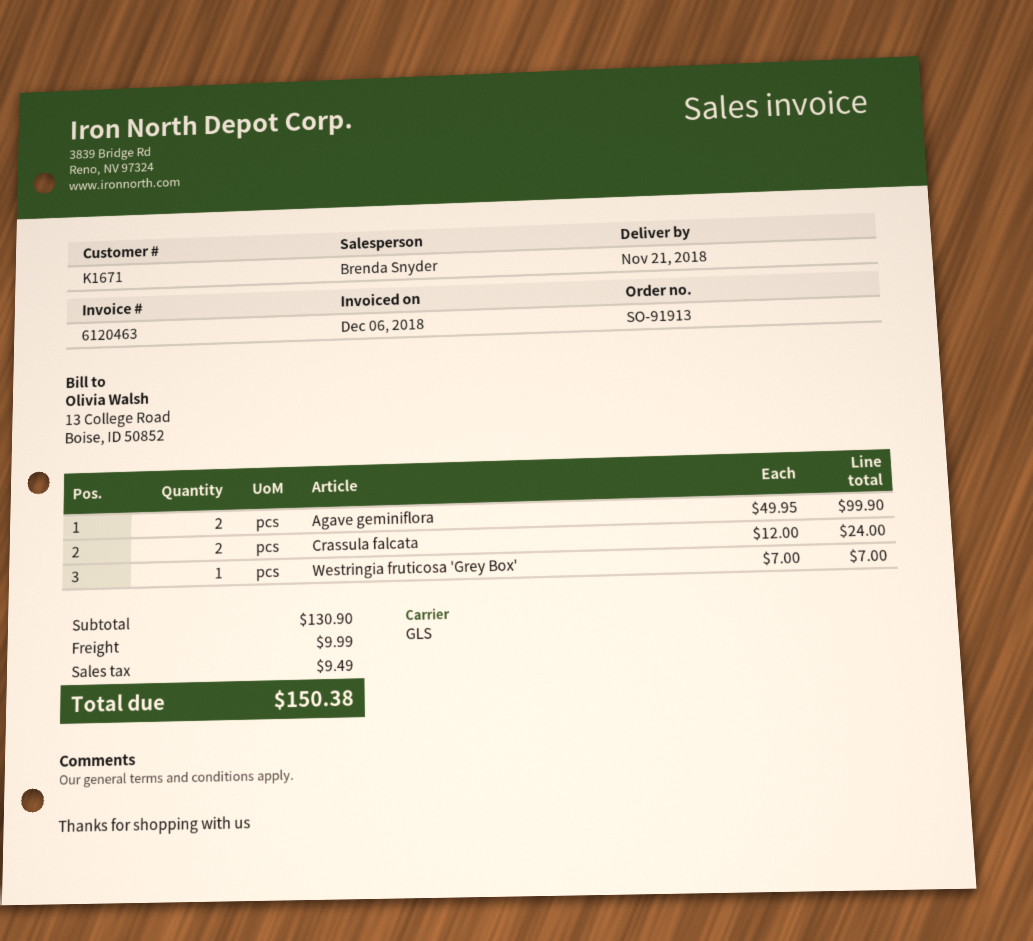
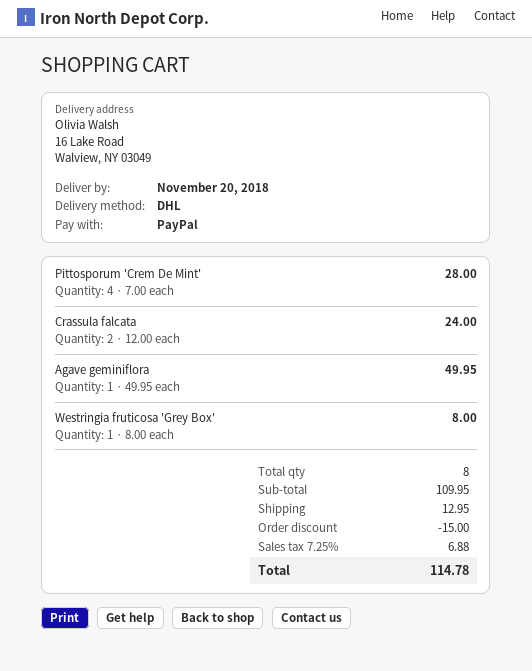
delivery date: 2018-11-21 -> 2018-11-20
shipping method: GLS -> DHL
Agave geminiflora: 2 x 49.95 = 99.90 -> 1 x 49.95 = 49.95
Westringia fruticosa 'Grey Box': 1 x 7.00 = 7.00 -> 1 x 8.00 = 8.00
Pittosporum 'Crem De Mint': none -> 4 x 7.00 = 28.00
subtotal: 130.90 -> 109.95
discount: none -> 15.00
shipping: 9.99 -> 12.95
tax: 9.49 -> 6.88
total: 150.38 -> 114.78

